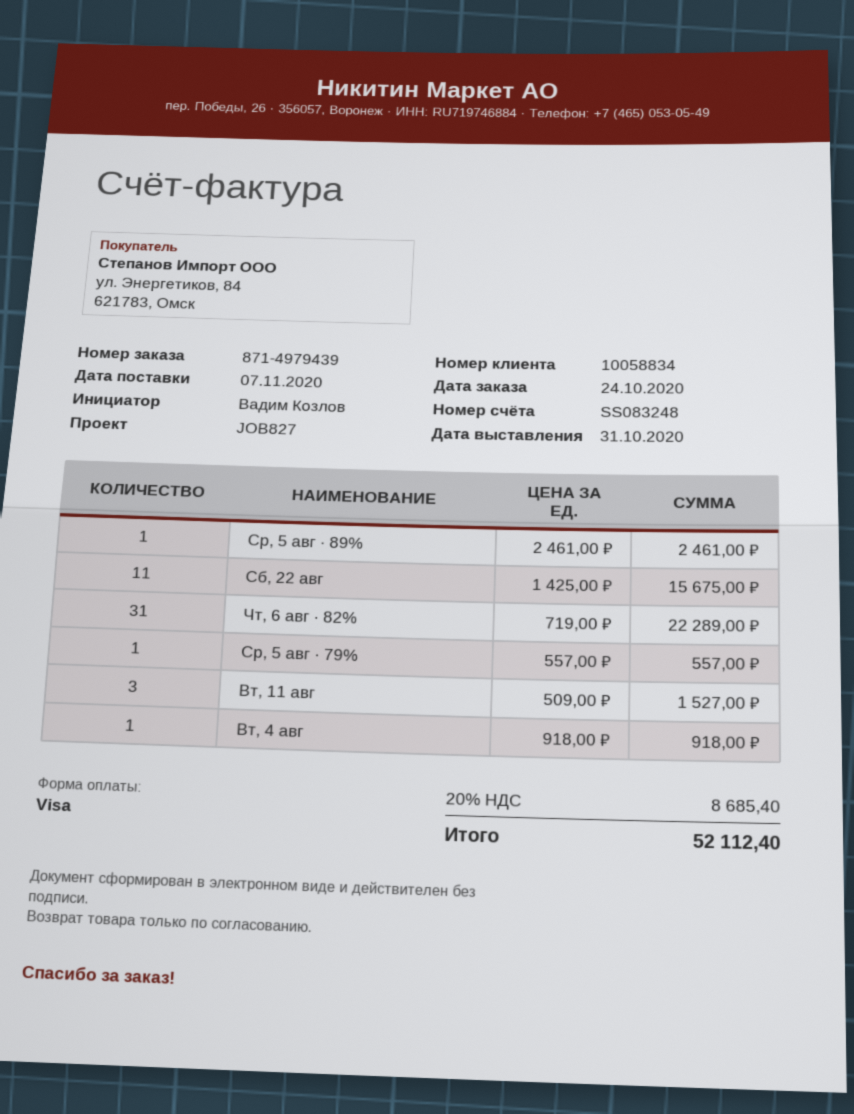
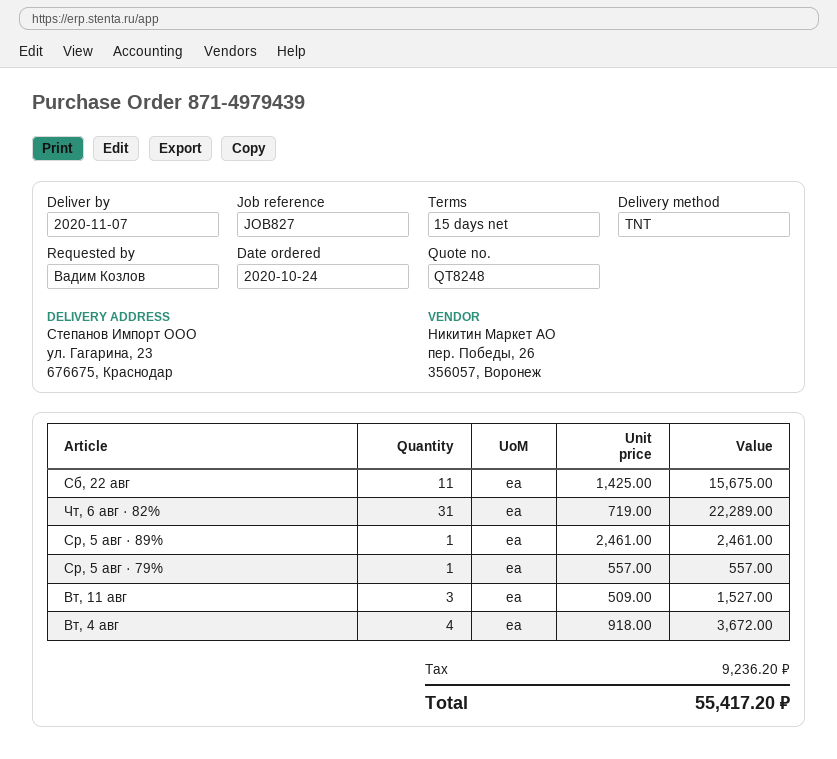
Вт, 4 авг: 1 x 918.00 = 918.00 -> 4 x 918.00 = 3672.00
tax: 8685.40 -> 9236.20
total: 52112.40 -> 55417.20

